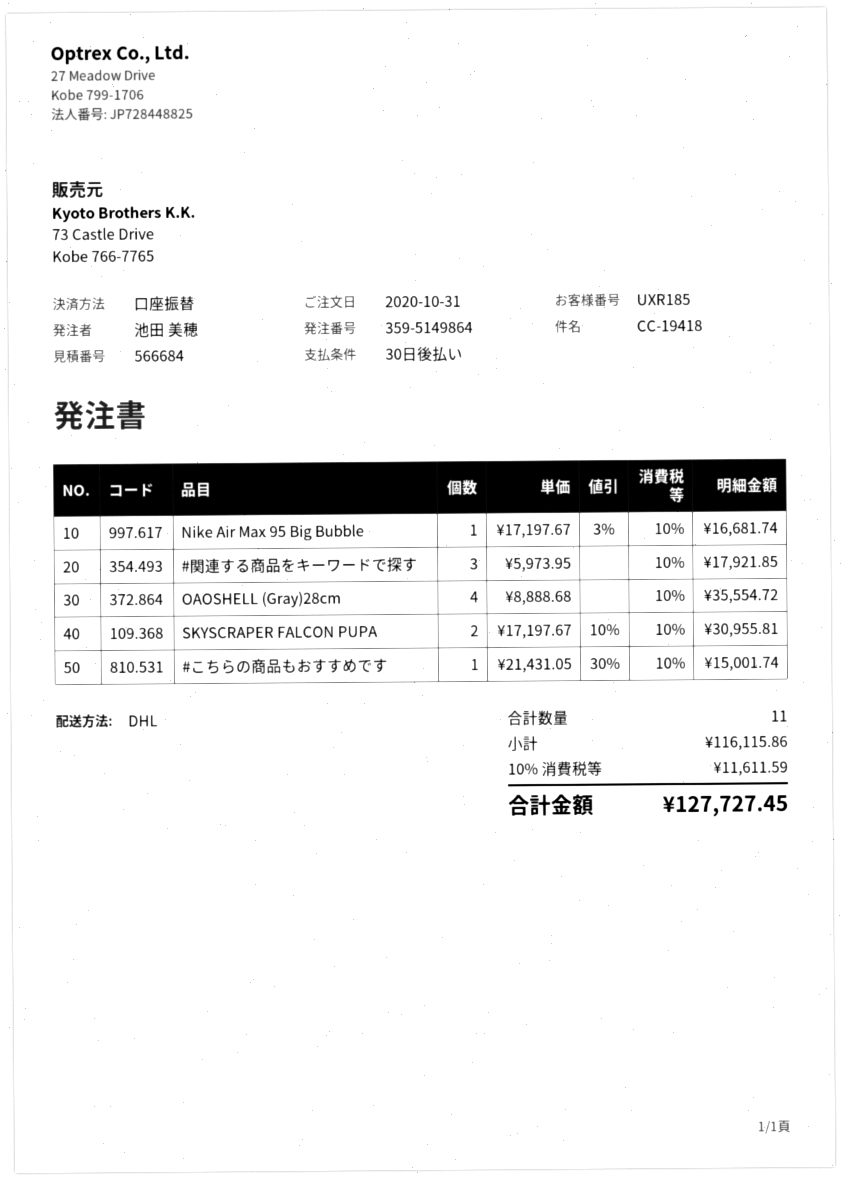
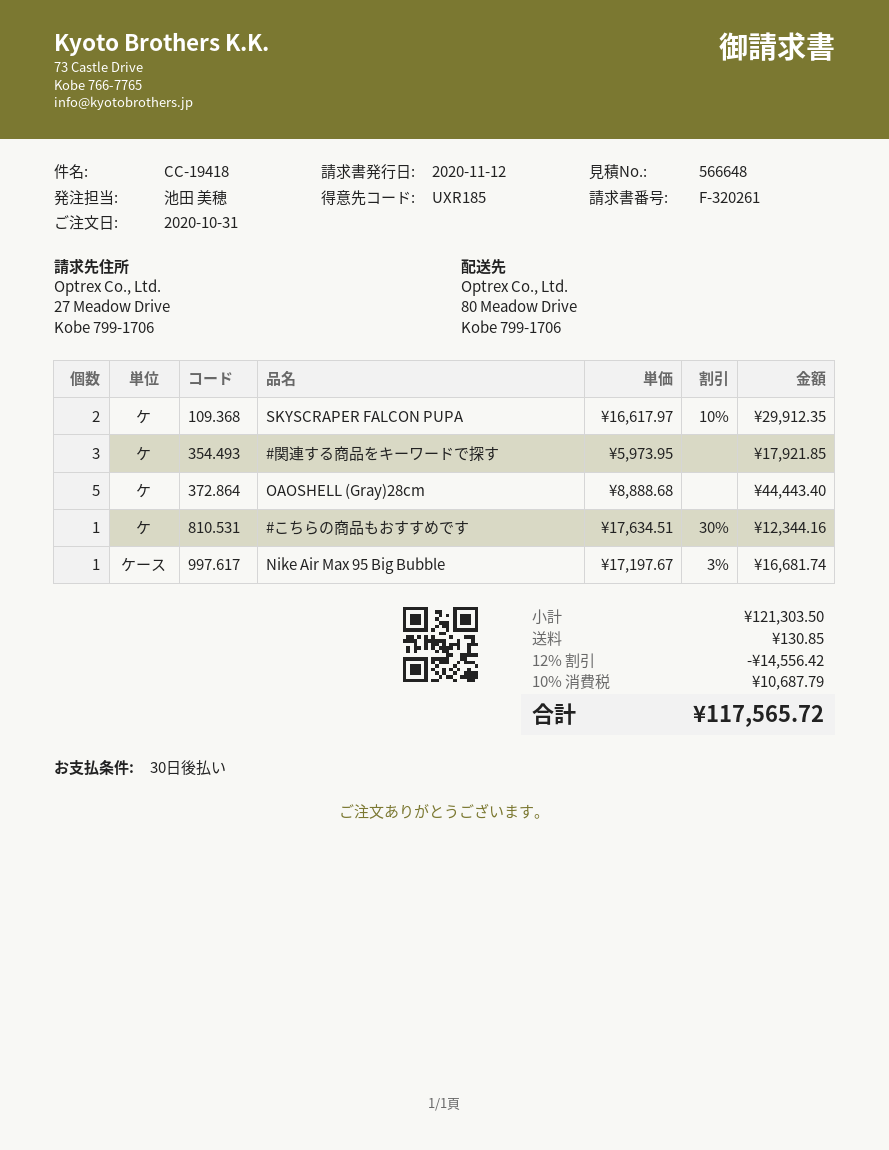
quote number: 566684 -> 566648
OAOSHELL (Gray)28cm: 4 x 8888.68 = 35554.72 -> 5 x 8888.68 = 44443.40
SKYSCRAPER FALCON PUPA: 2 x 17197.67 - 10% = 30955.81 -> 2 x 16617.97 - 10% = 29912.35
#こちらの商品もおすすめです: 1 x 21431.05 - 30% = 15001.74 -> 1 x 17634.51 - 30% = 12344.16
subtotal: 116115.86 -> 121303.50
discount: none -> 12% = 14556.42
shipping: none -> 130.85
tax: 10% = 11611.59 -> 10% = 10687.79
total: 127727.45 -> 117565.72

